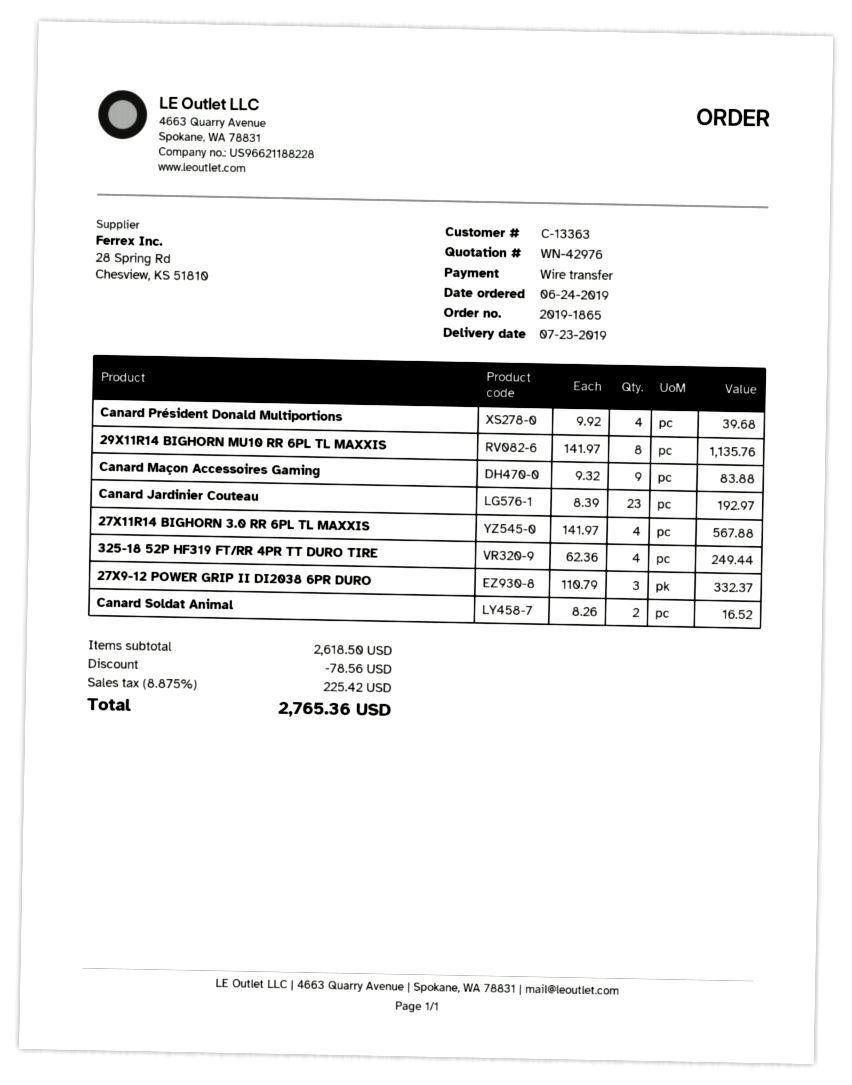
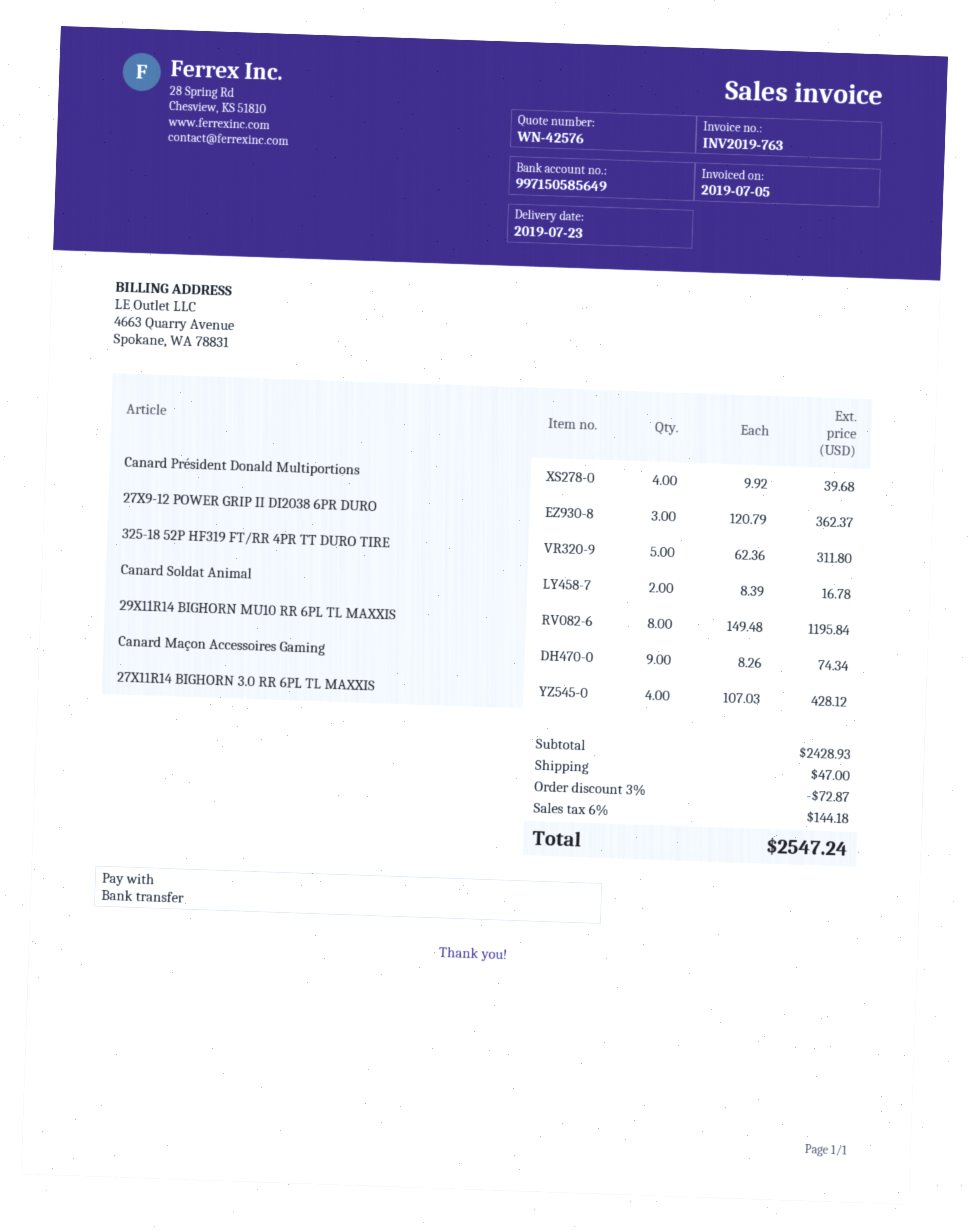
quote number: WN-42976 -> WN-42576
29X11R14 BIGHORN MU10 RR 6PL TL MAXXIS: 8 x 141.97 = 1135.76 -> 8 x 149.48 = 1195.84
Canard Maçon Accessoires Gaming: 9 x 9.32 = 83.88 -> 9 x 8.26 = 74.34
Canard Jardinier Couteau: 23 x 8.39 = 192.97 -> none
27X11R14 BIGHORN 3.0 RR 6PL TL MAXXIS: 4 x 141.97 = 567.88 -> 4 x 107.03 = 428.12
325-18 52P HF319 FT/RR 4PR TT DURO TIRE: 4 x 62.36 = 249.44 -> 5 x 62.36 = 311.80
27X9-12 POWER GRIP II DI2038 6PR DURO: 3 x 110.79 = 332.37 -> 3 x 120.79 = 362.37
Canard Soldat Animal: 2 x 8.26 = 16.52 -> 2 x 8.39 = 16.78
subtotal: 2618.50 -> 2428.93
discount: 78.56 -> 72.87
shipping: none -> 47.00
tax: 8.875% = 225.42 -> 6% = 144.18
total: 2765.36 -> 2547.24

